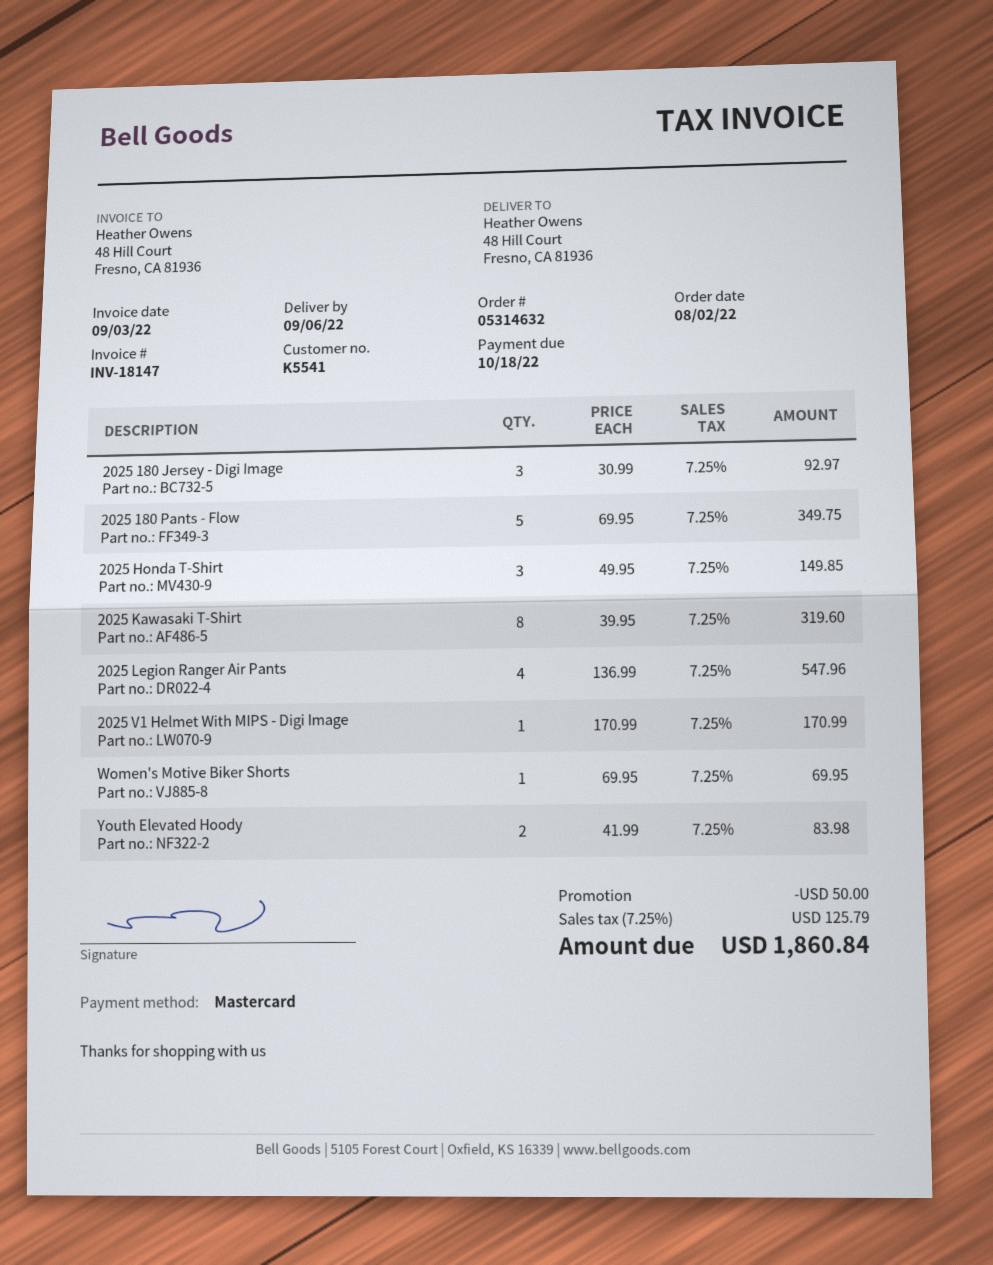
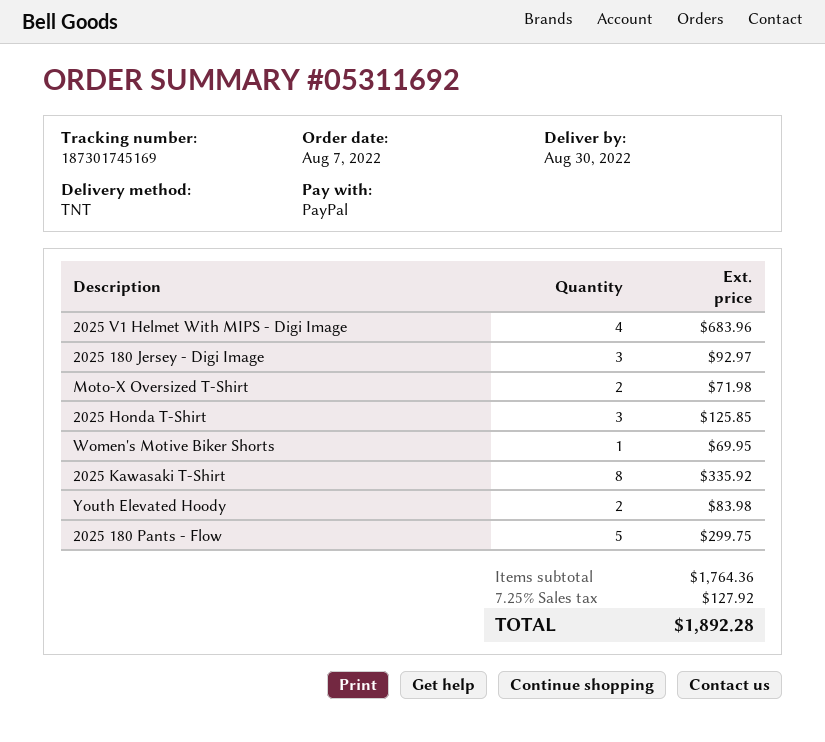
order number: 05314632 -> 05311692
order date: 2022-08-02 -> 2022-08-07
delivery date: 2022-09-06 -> 2022-08-30
payment method: Mastercard -> PayPal
2025 180 Pants - Flow: 5 for 349.75 -> 5 for 299.75
2025 Honda T-Shirt: 3 for 149.85 -> 3 for 125.85
2025 Kawasaki T-Shirt: 8 for 319.60 -> 8 for 335.92
2025 Legion Ranger Air Pants: 4 for 547.96 -> none
2025 V1 Helmet With MIPS - Digi Image: 1 for 170.99 -> 4 for 683.96
Moto-X Oversized T-Shirt: none -> 2 for 71.98
discount: 50.00 -> none
tax: 7.25% = 125.79 -> 7.25% = 127.92
total: 1860.84 -> 1892.28

